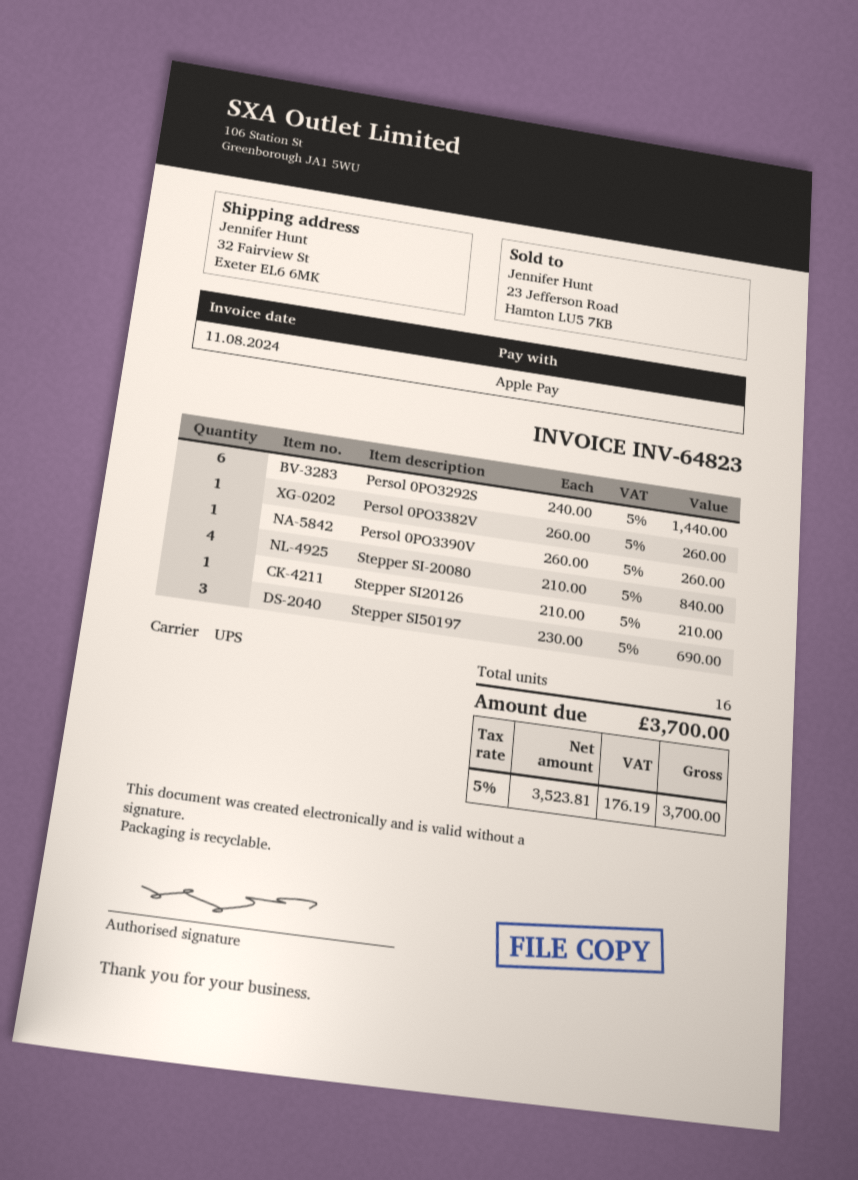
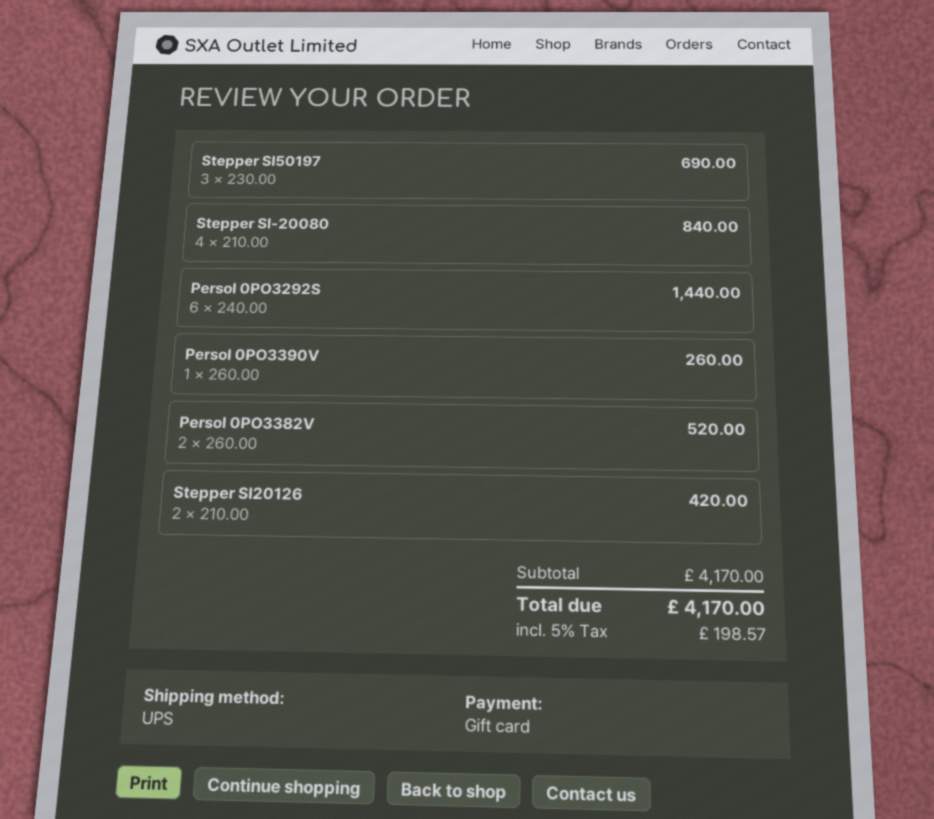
payment method: Apple Pay -> gift card
Persol 0PO3382V: 1 x 260.00 = 260.00 -> 2 x 260.00 = 520.00
Stepper SI20126: 1 x 210.00 = 210.00 -> 2 x 210.00 = 420.00
tax: 5% = 176.19 -> 5% = 198.57
total: 3700.00 -> 4170.00

